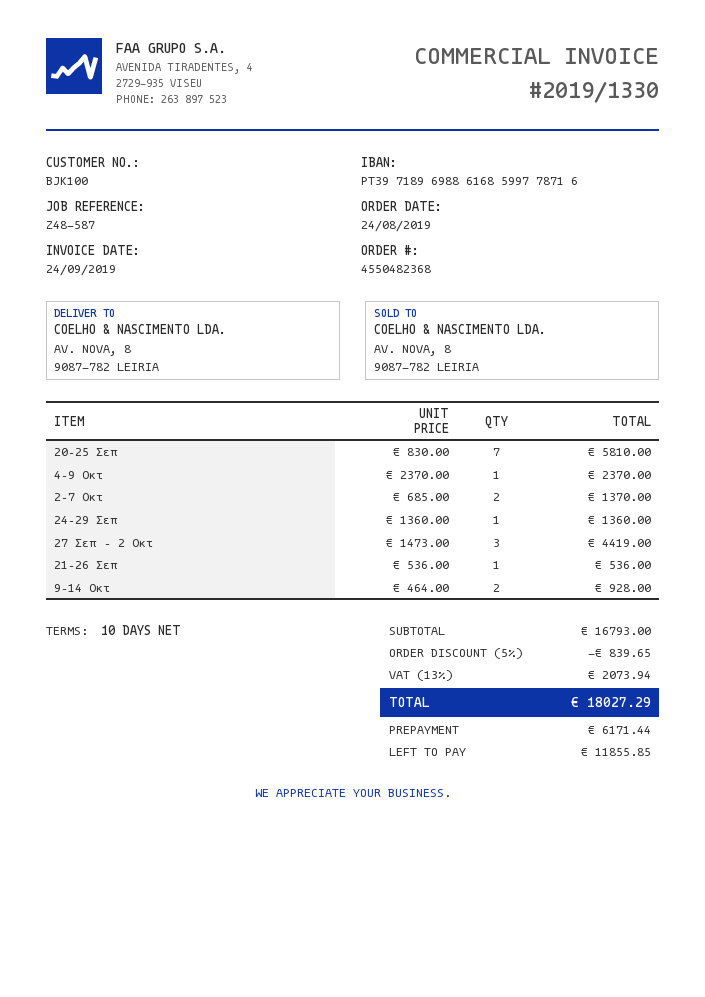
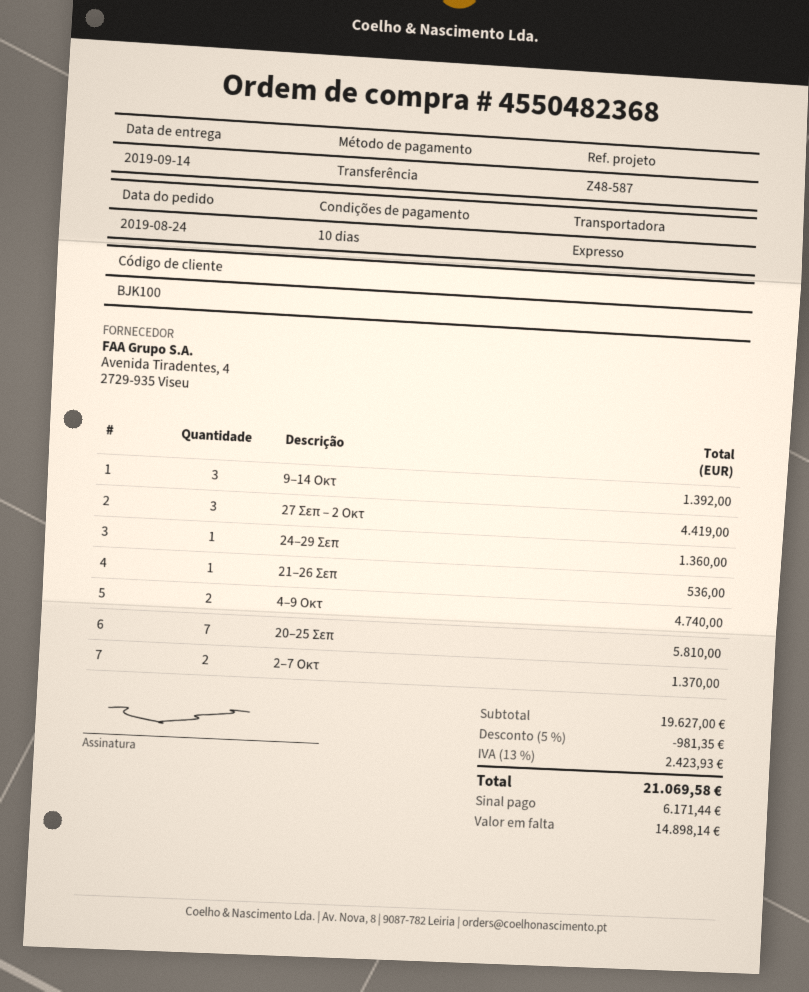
4–9 Οκτ: 1 for 2370.00 -> 2 for 4740.00
9–14 Οκτ: 2 for 928.00 -> 3 for 1392.00
subtotal: 16793.00 -> 19627.00
discount: 5% = 839.65 -> 5% = 981.35
tax: 13% = 2073.94 -> 13% = 2423.93
total: 18027.29 -> 21069.58
balance: 11855.85 -> 14898.14

